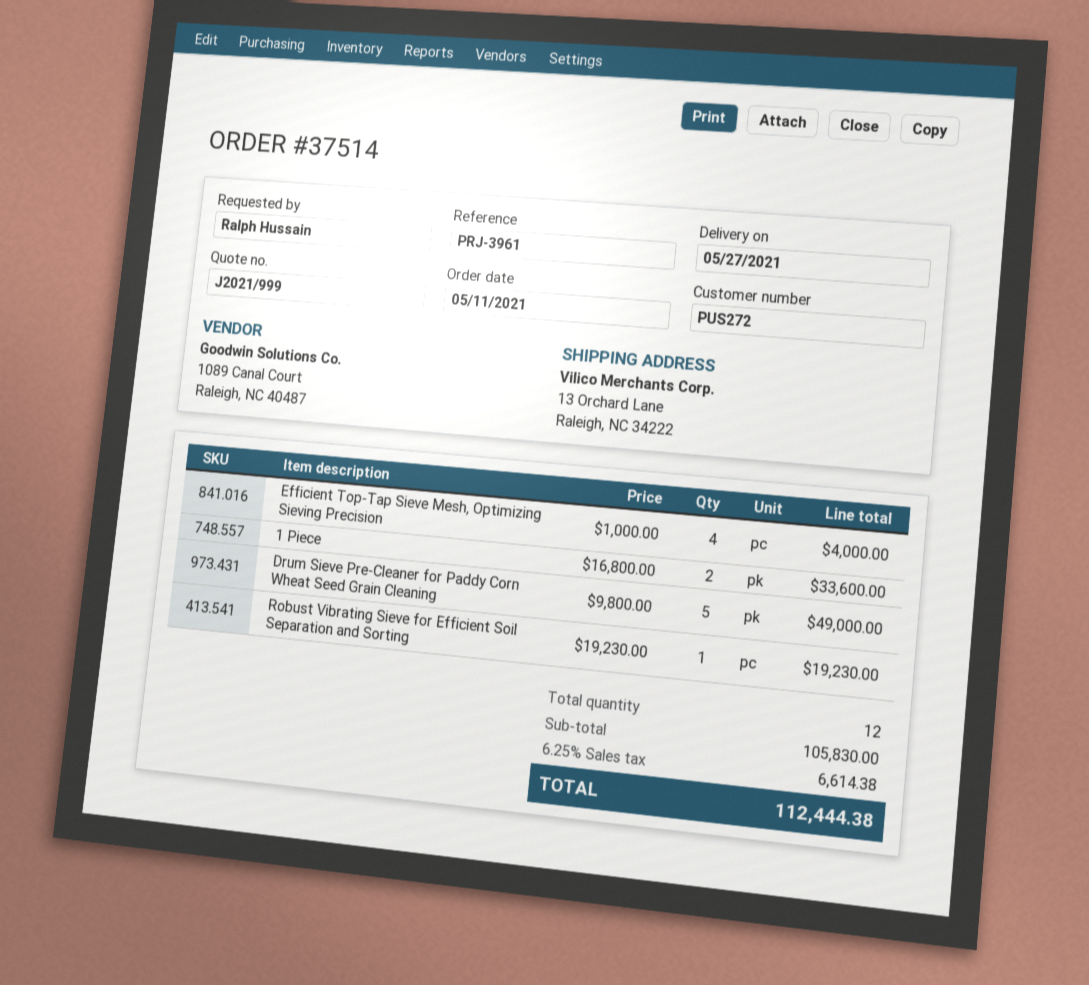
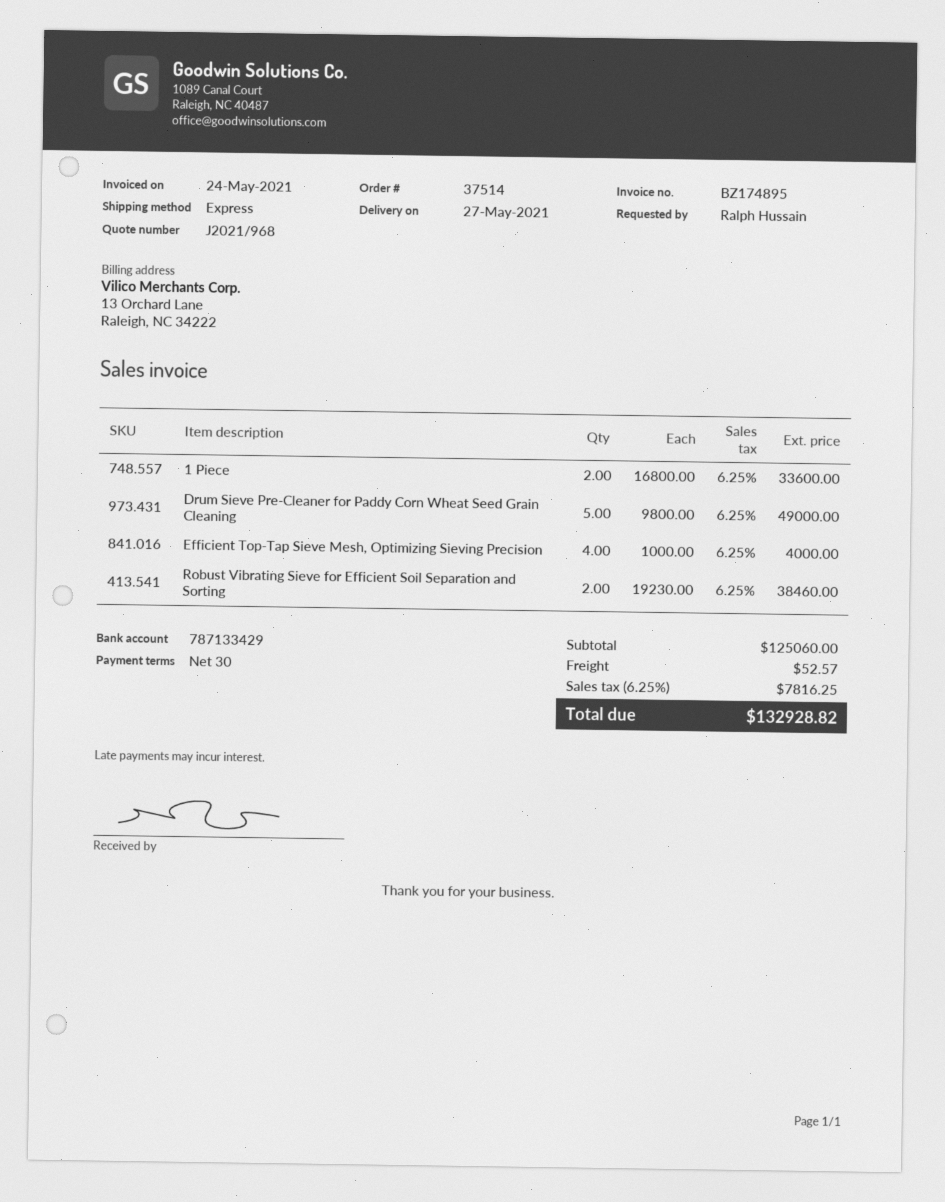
quote number: J2021/999 -> J2021/968
Robust Vibrating Sieve for Efficient Soil Separation and Sorting: 1 x 19230.00 = 19230.00 -> 2 x 19230.00 = 38460.00
subtotal: 105830.00 -> 125060.00
shipping: none -> 52.57
tax: 6.25% = 6614.38 -> 6.25% = 7816.25
total: 112444.38 -> 132928.82

